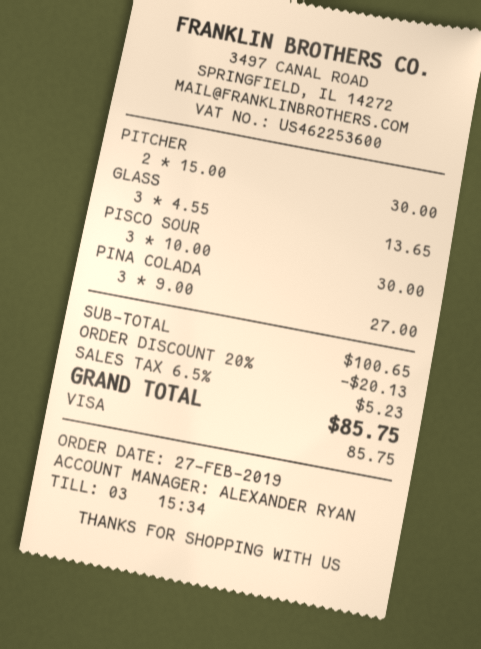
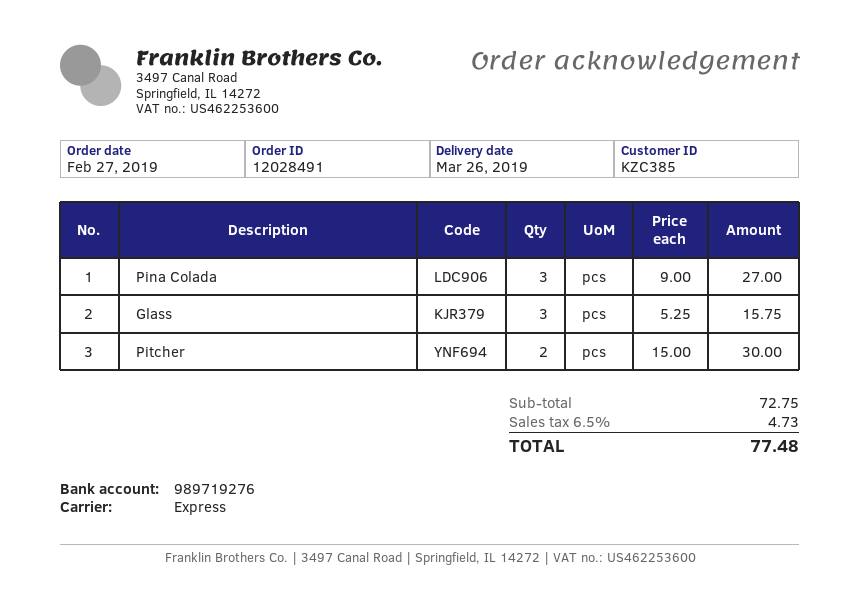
GLASS: 3 x 4.55 = 13.65 -> 3 x 5.25 = 15.75
PISCO SOUR: 3 x 10.00 = 30.00 -> none
subtotal: 100.65 -> 72.75
discount: 20% = 20.13 -> none
tax: 6.5% = 5.23 -> 6.5% = 4.73
total: 85.75 -> 77.48

